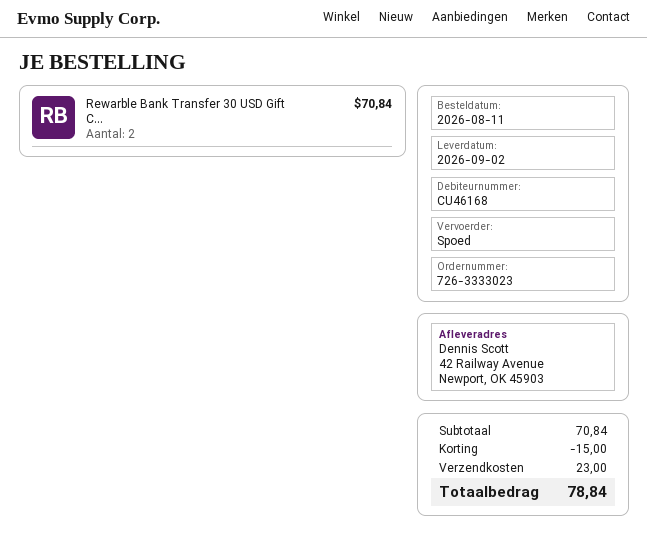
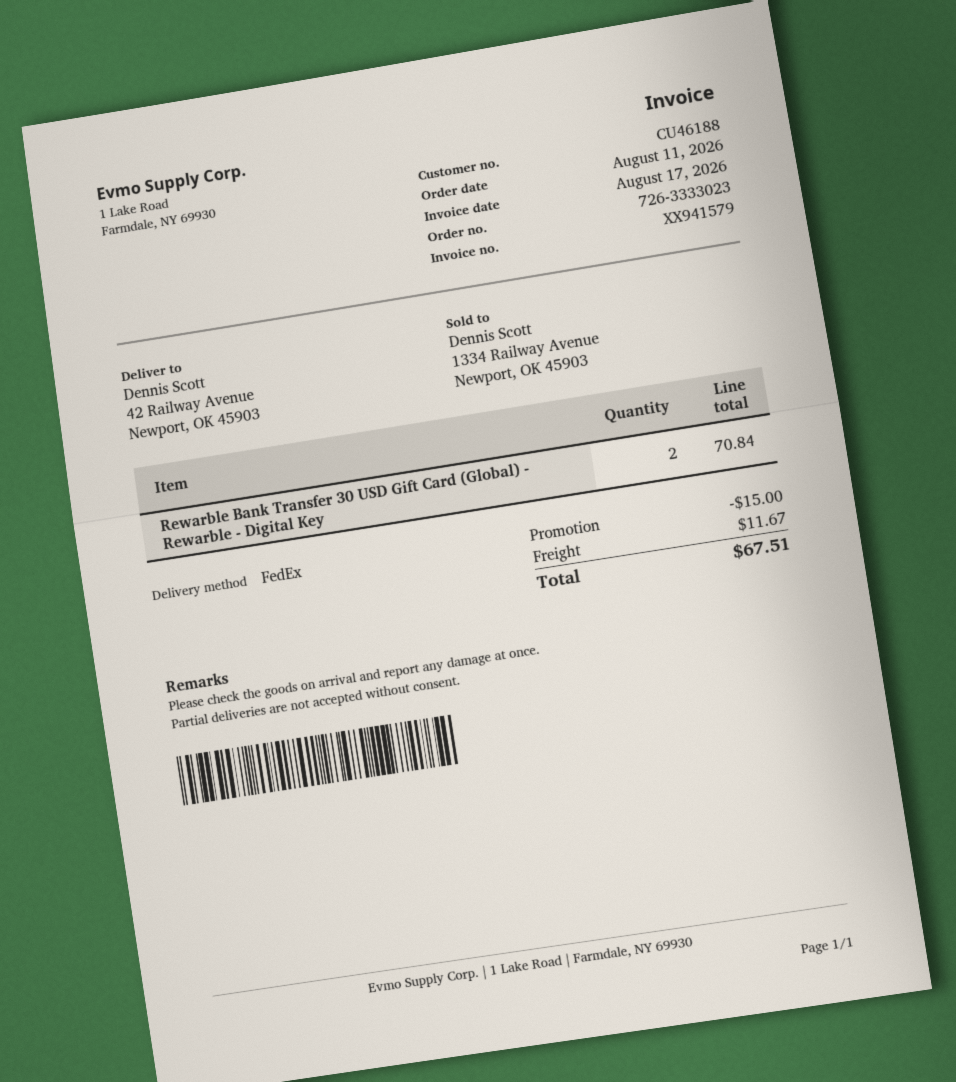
customer number: CU46168 -> CU46188
shipping method: express -> FedEx
shipping: 23.00 -> 11.67
total: 78.84 -> 67.51

